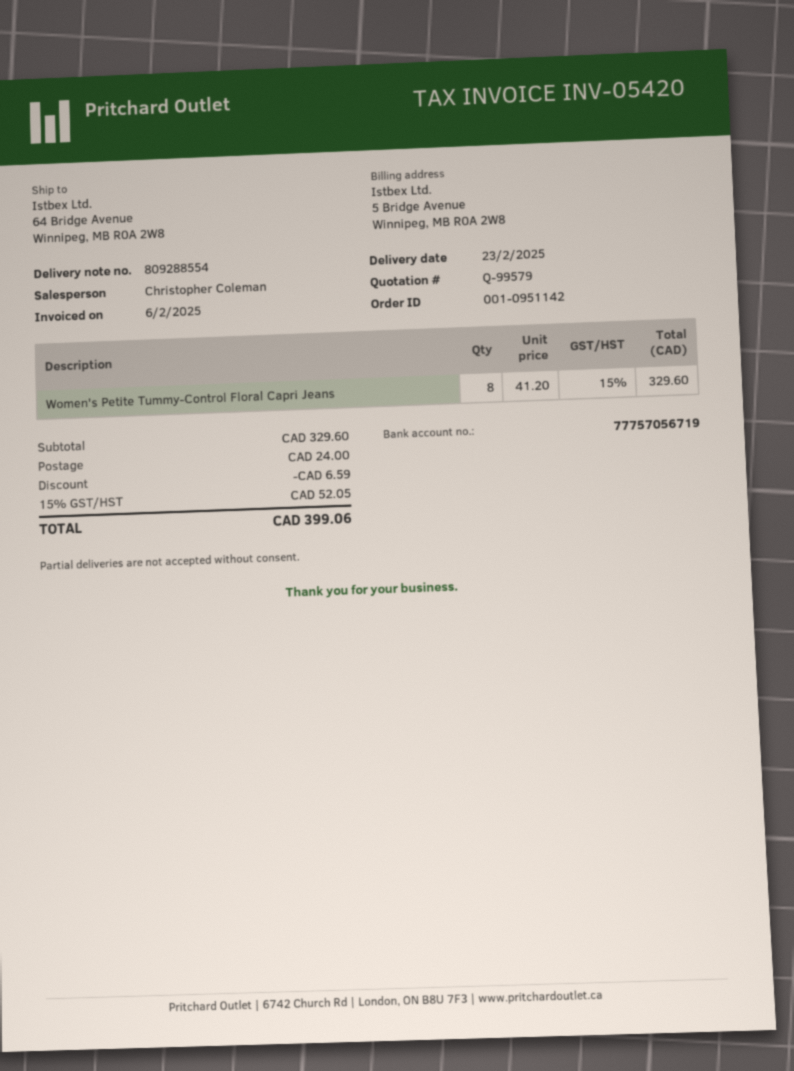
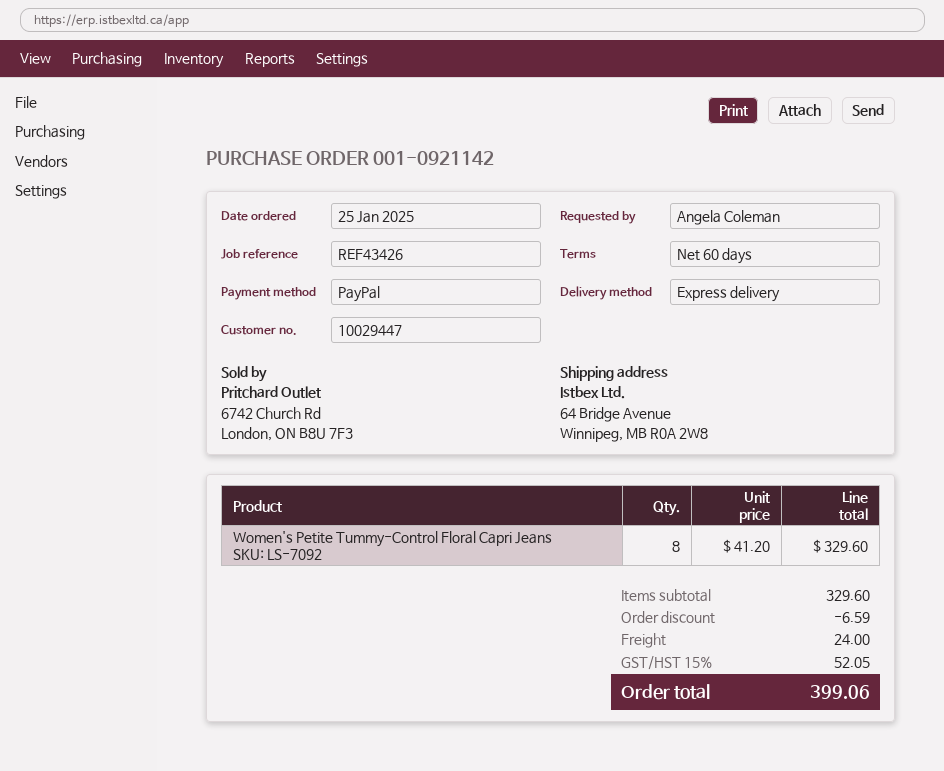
order number: 001-0951142 -> 001-0921142

